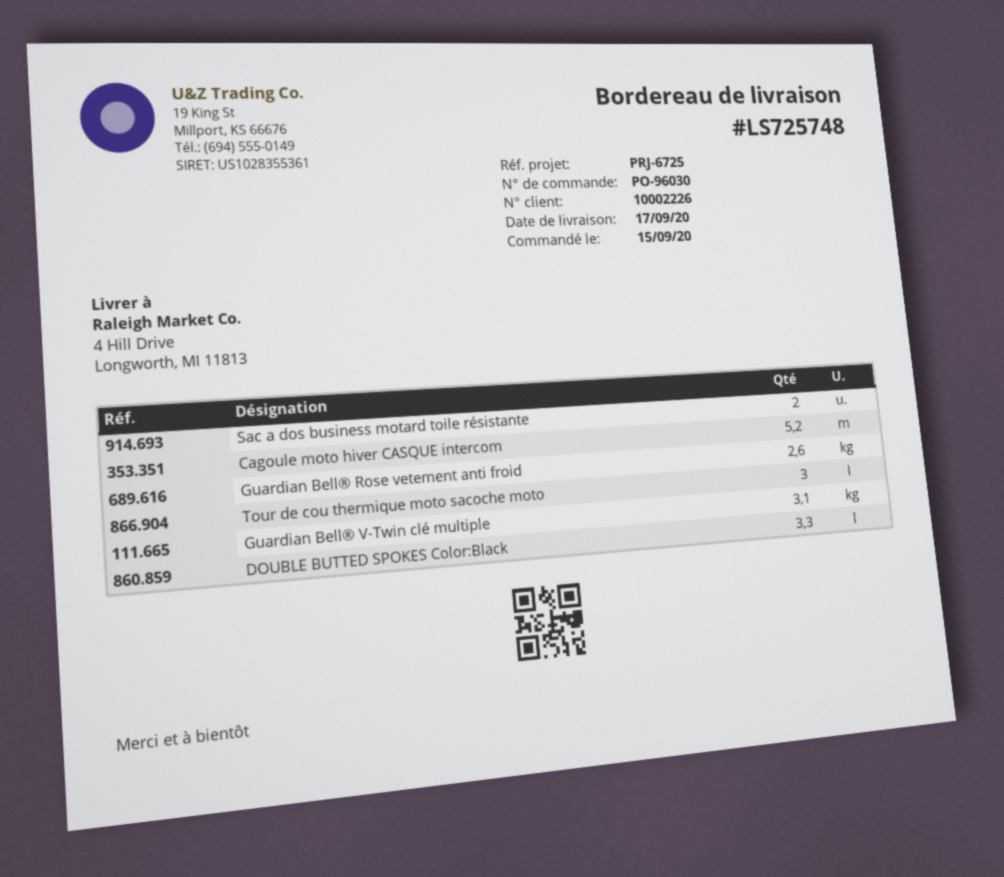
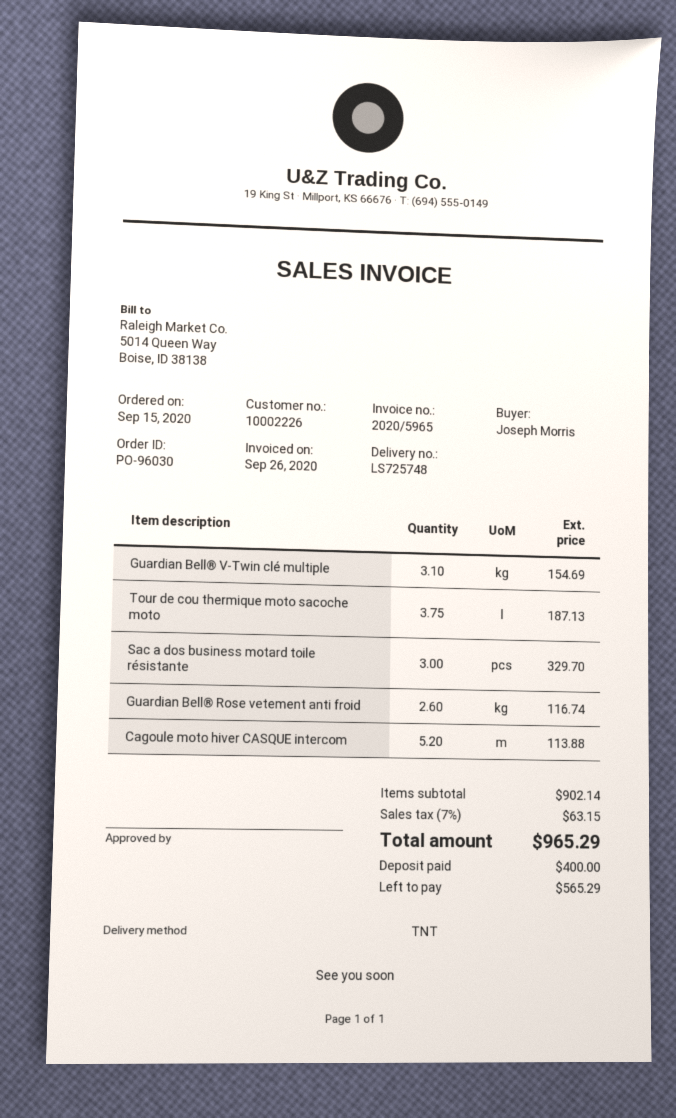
Sac a dos business motard toile résistante: 2 -> 3
Tour de cou thermique moto sacoche moto: 3 -> 3.75
DOUBLE BUTTED SPOKES Color:Black: 3.3 -> none

